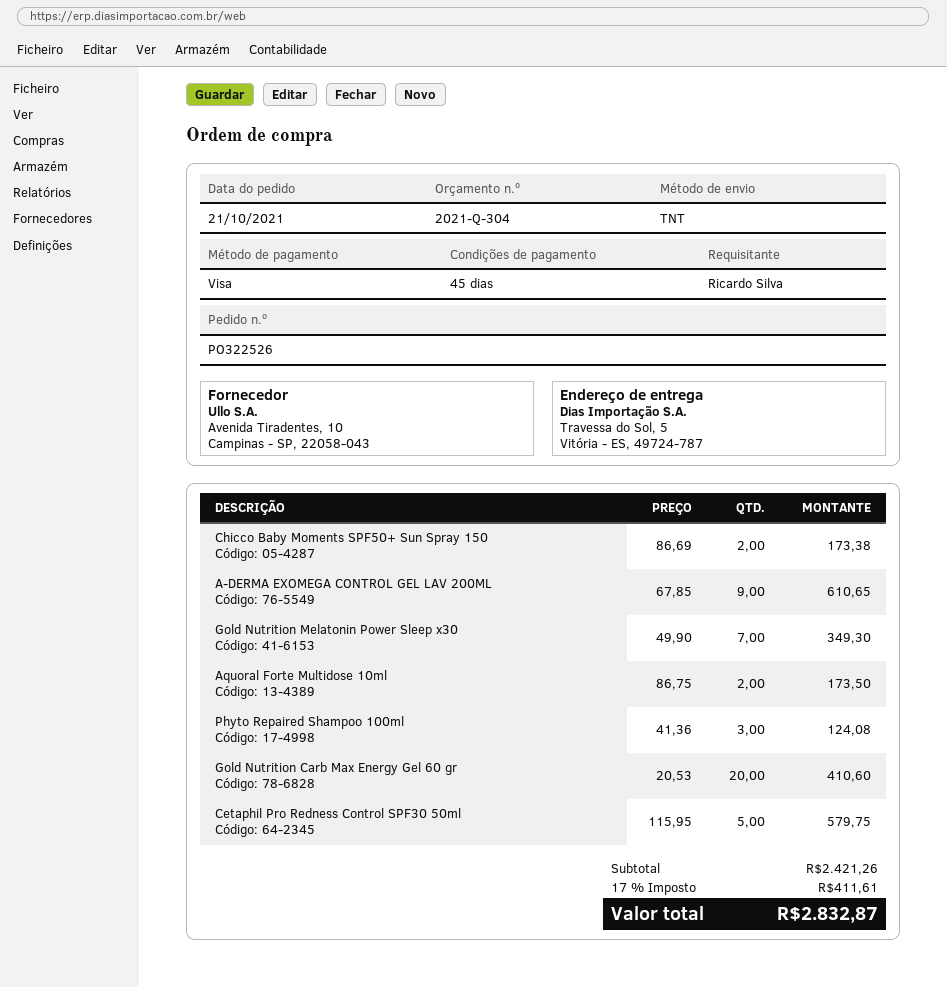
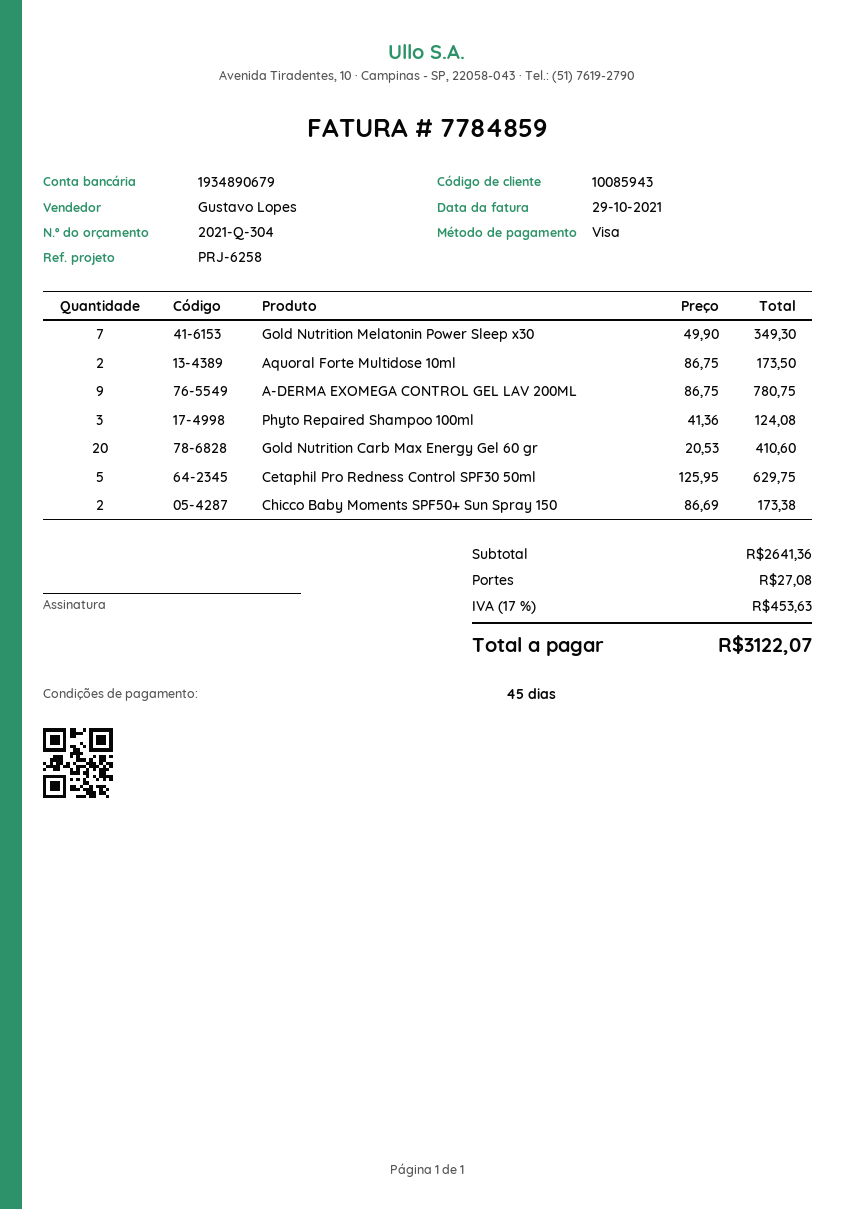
A-DERMA EXOMEGA CONTROL GEL LAV 200ML: 9 x 67.85 = 610.65 -> 9 x 86.75 = 780.75
Cetaphil Pro Redness Control SPF30 50ml: 5 x 115.95 = 579.75 -> 5 x 125.95 = 629.75
subtotal: 2421.26 -> 2641.36
shipping: none -> 27.08
tax: 17% = 411.61 -> 17% = 453.63
total: 2832.87 -> 3122.07

